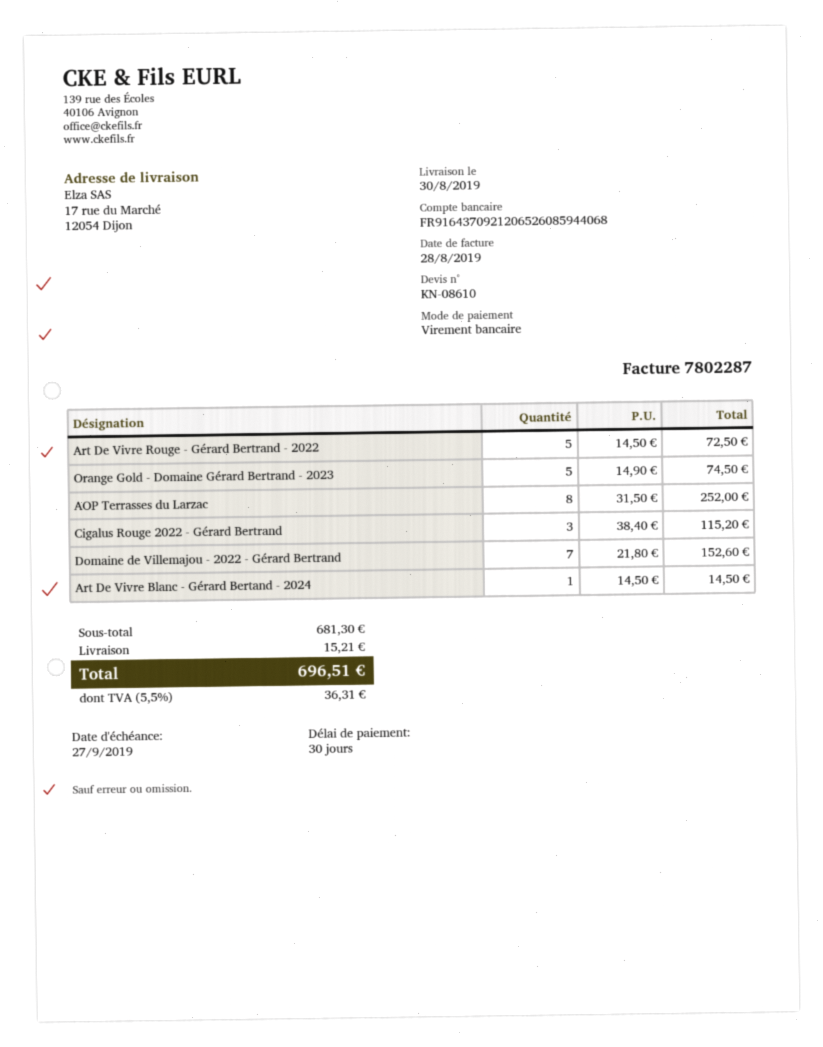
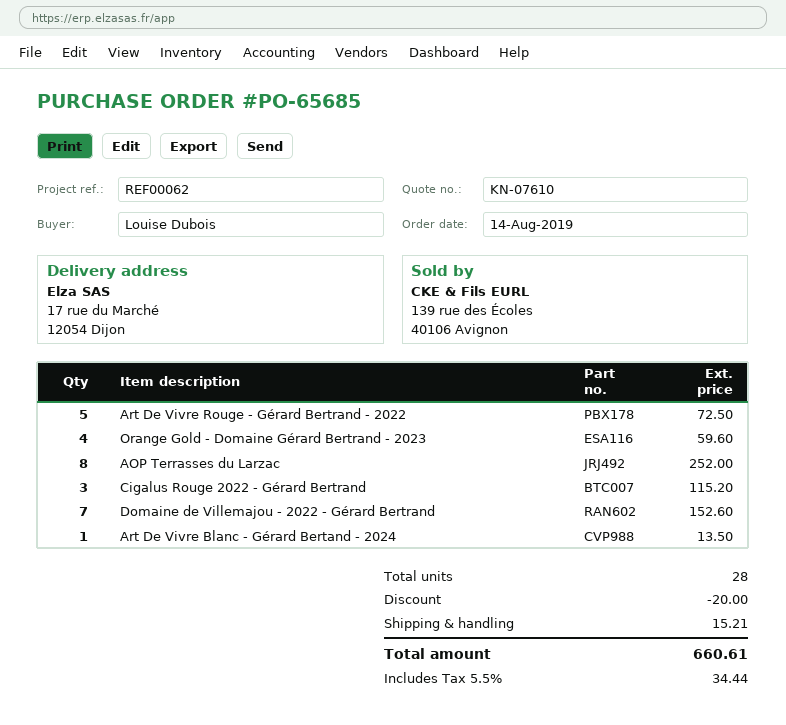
quote number: KN-08610 -> KN-07610
Orange Gold - Domaine Gérard Bertrand - 2023: 5 for 74.50 -> 4 for 59.60
Art De Vivre Blanc - Gérard Bertand - 2024: 1 for 14.50 -> 1 for 13.50
discount: none -> 20.00
tax: 5.5% = 36.31 -> 5.5% = 34.44
total: 696.51 -> 660.61

